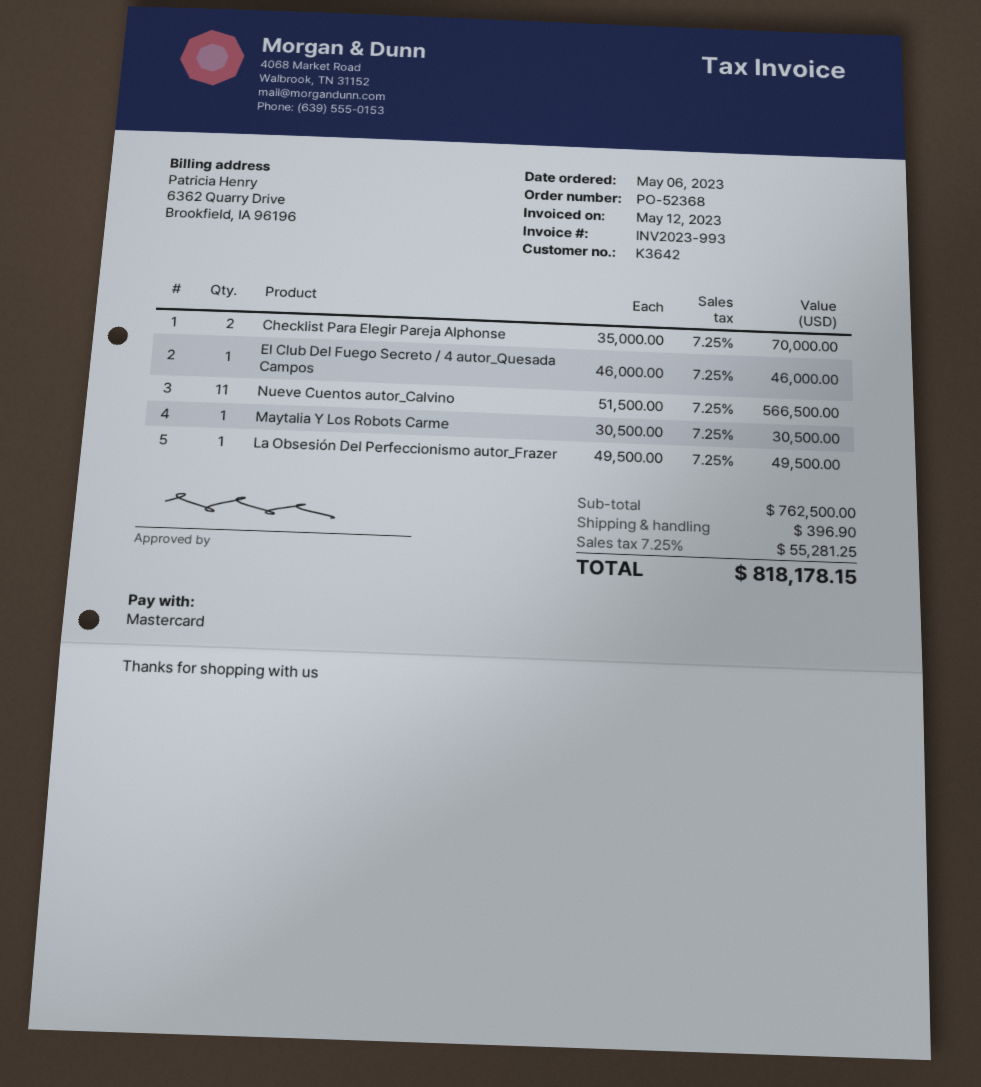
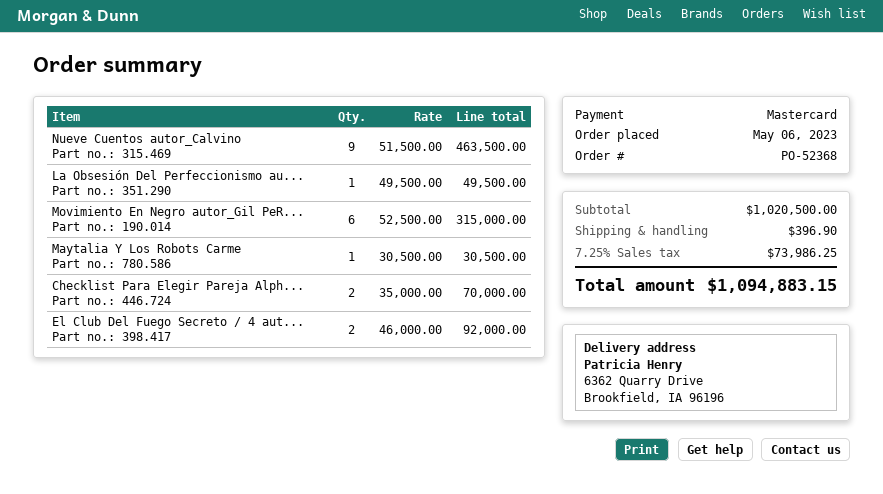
El Club Del Fuego Secreto / 4 autor_Quesada Campos: 1 x 46000.00 = 46000.00 -> 2 x 46000.00 = 92000.00
Nueve Cuentos autor_Calvino: 11 x 51500.00 = 566500.00 -> 9 x 51500.00 = 463500.00
Movimiento En Negro autor_Gil PeR...: none -> 6 x 52500.00 = 315000.00
subtotal: 762500.00 -> 1020500.00
tax: 7.25% = 55281.25 -> 7.25% = 73986.25
total: 818178.15 -> 1094883.15

